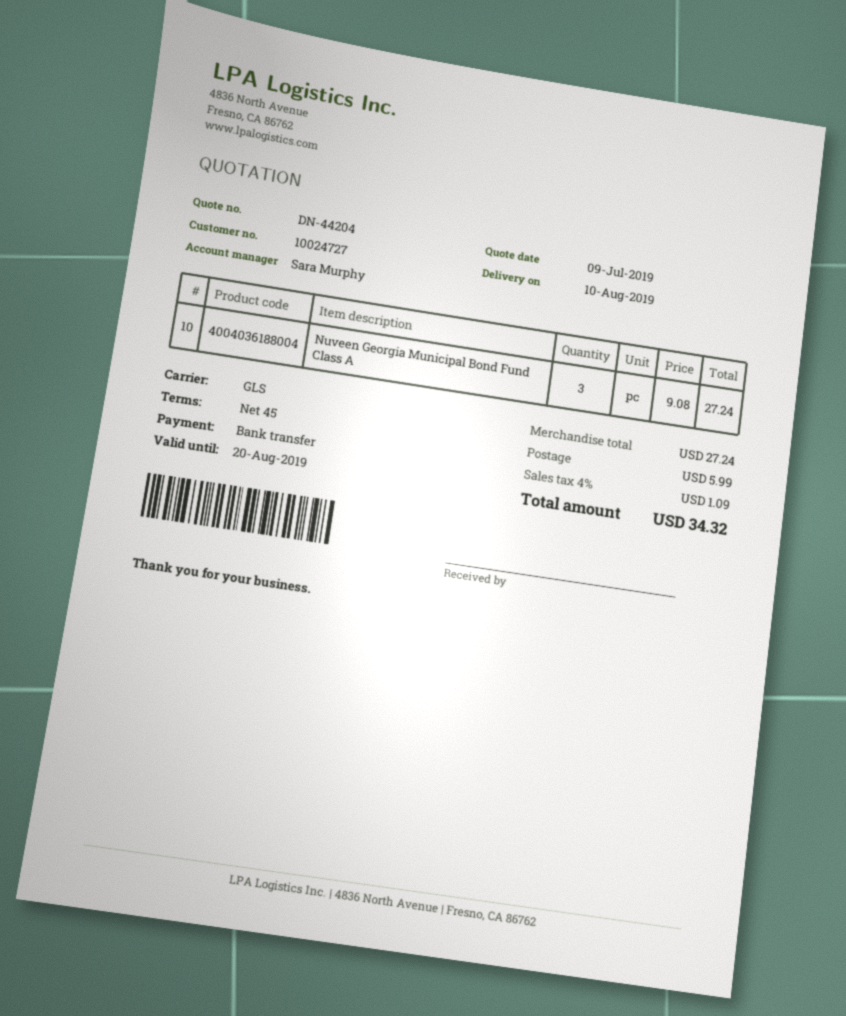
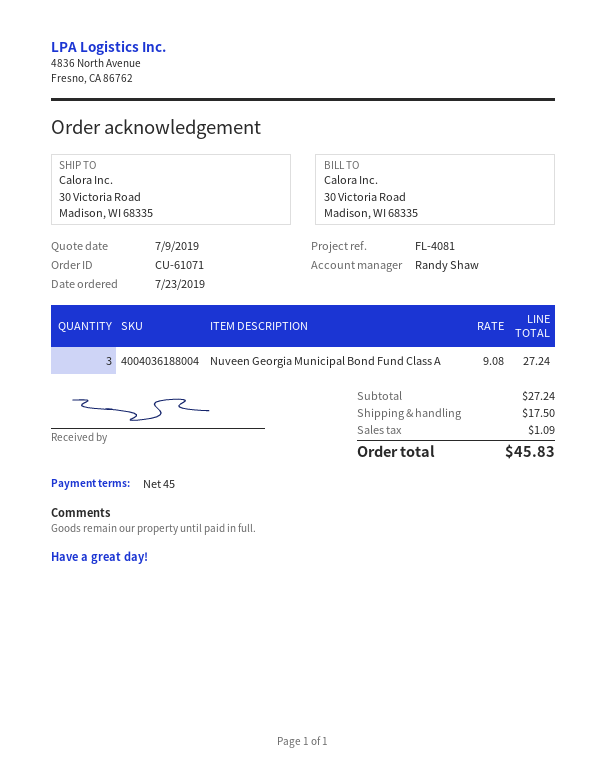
sales rep: Sara Murphy -> Randy Shaw
shipping: 5.99 -> 17.50
total: 34.32 -> 45.83

